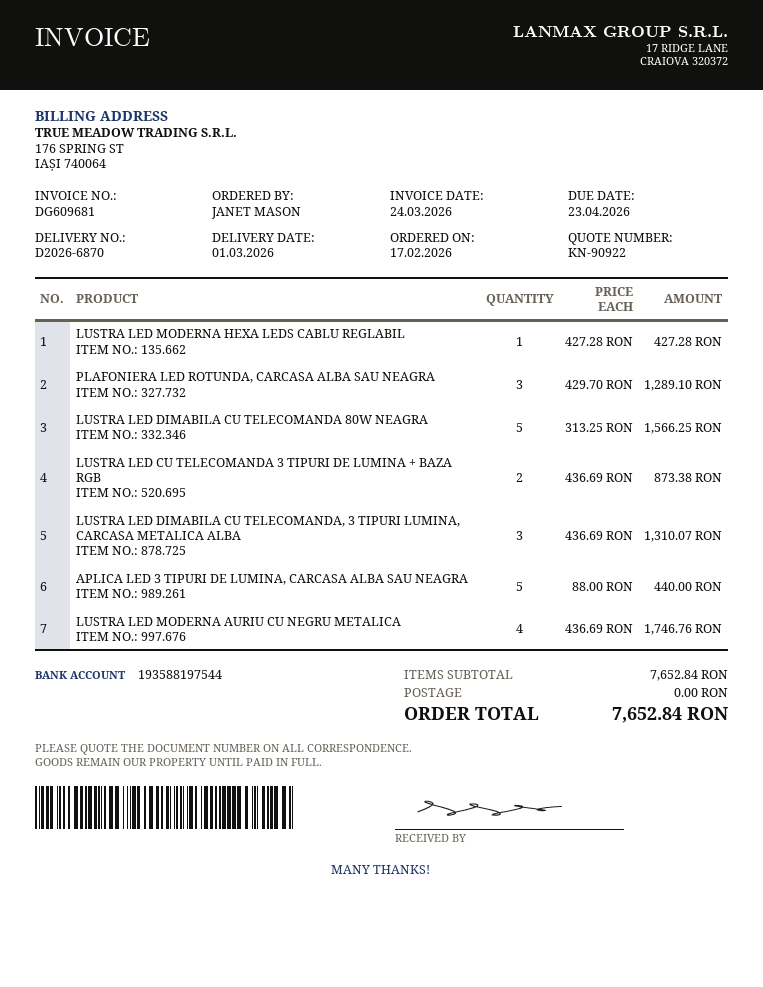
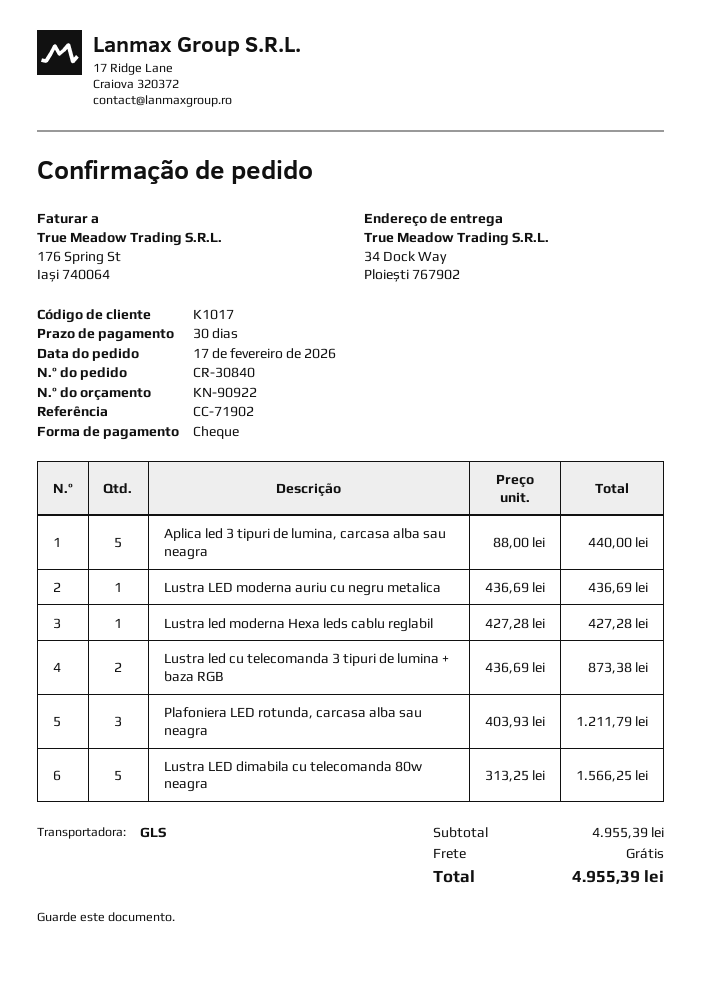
PLAFONIERA LED ROTUNDA, CARCASA ALBA SAU NEAGRA: 3 x 429.70 = 1289.10 -> 3 x 403.93 = 1211.79
LUSTRA LED DIMABILA CU TELECOMANDA, 3 TIPURI LUMINA, CARCASA METALICA ALBA: 3 x 436.69 = 1310.07 -> none
LUSTRA LED MODERNA AURIU CU NEGRU METALICA: 4 x 436.69 = 1746.76 -> 1 x 436.69 = 436.69
subtotal: 7652.84 -> 4955.39
total: 7652.84 -> 4955.39

